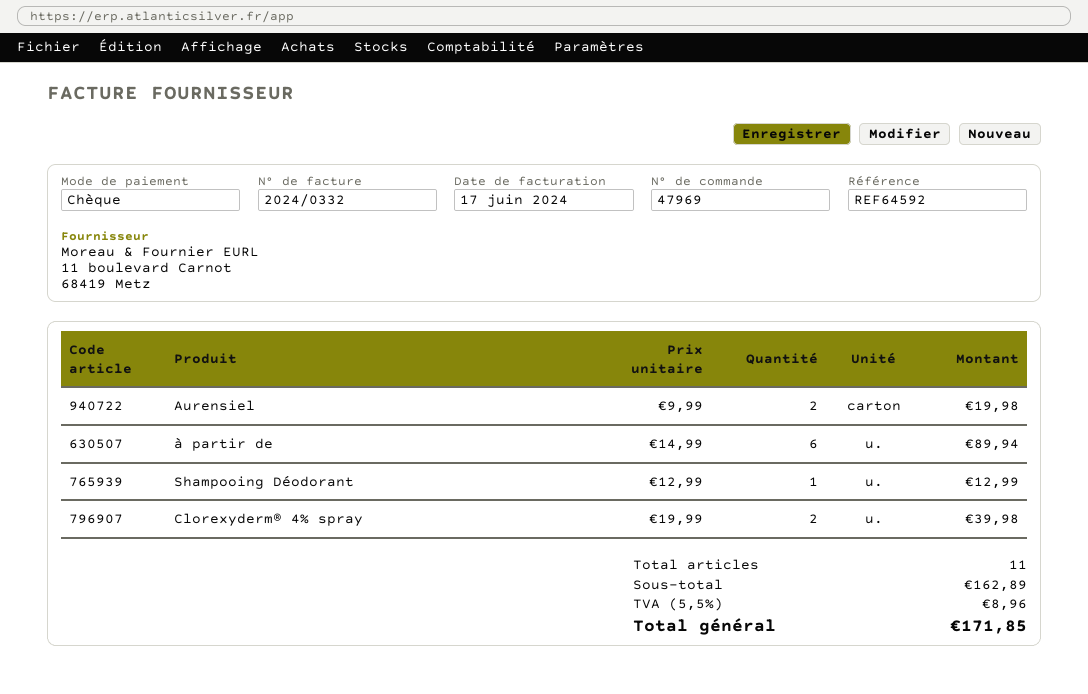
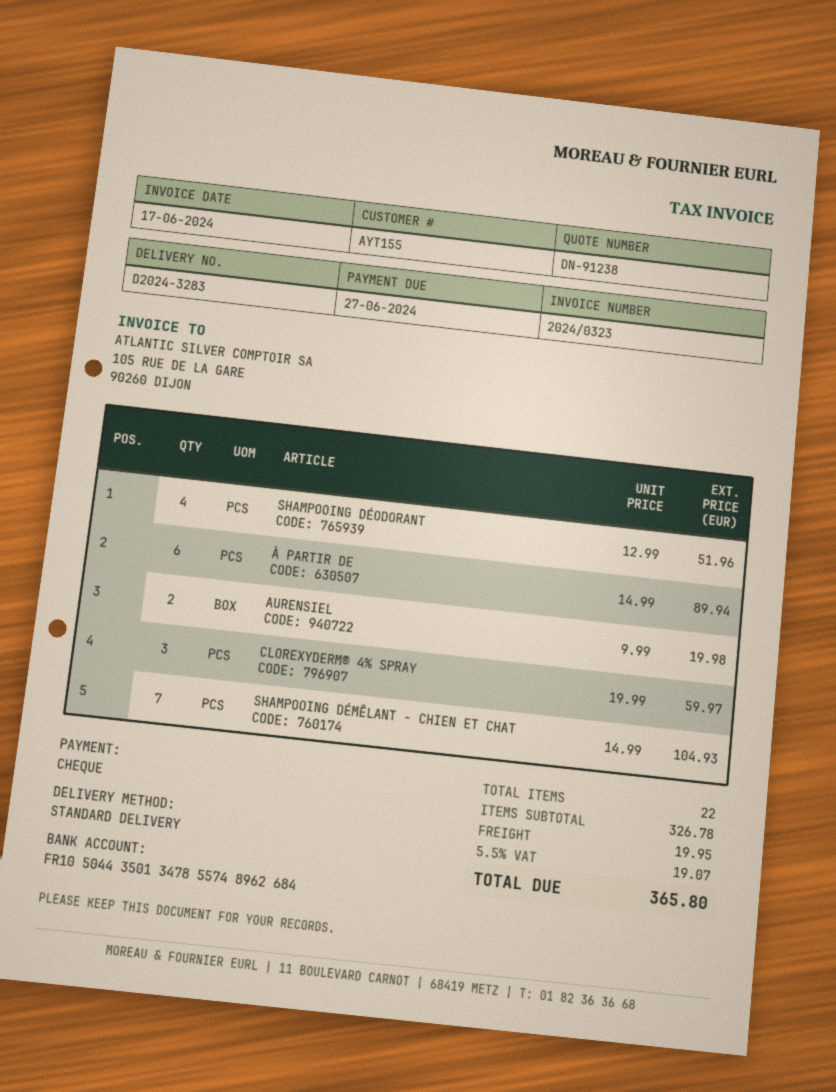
invoice number: 2024/0332 -> 2024/0323
Shampooing Déodorant: 1 x 12.99 = 12.99 -> 4 x 12.99 = 51.96
Clorexyderm® 4% spray: 2 x 19.99 = 39.98 -> 3 x 19.99 = 59.97
SHAMPOOING DÉMÊLANT - CHIEN ET CHAT: none -> 7 x 14.99 = 104.93
total quantity: 11 -> 22
subtotal: 162.89 -> 326.78
shipping: none -> 19.95
tax: 5.5% = 8.96 -> 5.5% = 19.07
total: 171.85 -> 365.80

